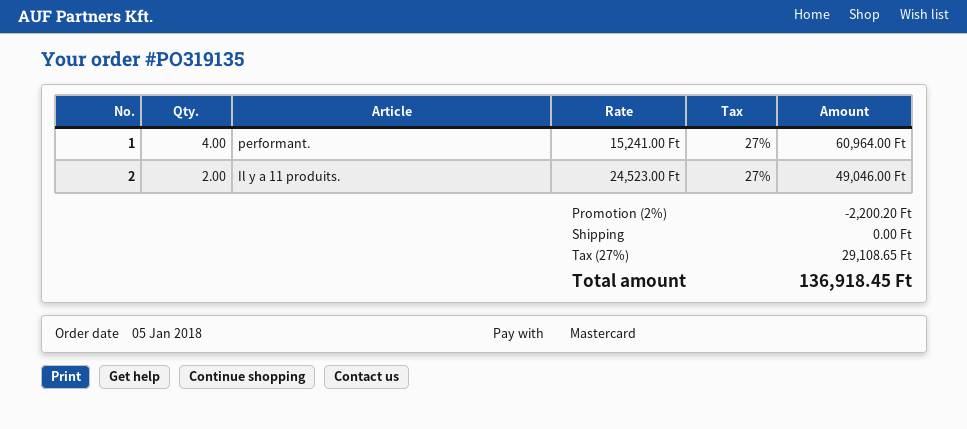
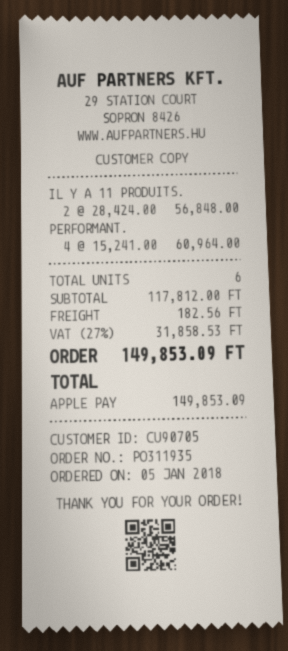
order number: PO319135 -> PO311935
payment method: Mastercard -> Apple Pay
Il y a 11 produits.: 2 x 24523.00 = 49046.00 -> 2 x 28424.00 = 56848.00
discount: 2% = 2200.20 -> none
shipping: 0.00 -> 182.56
tax: 27% = 29108.65 -> 27% = 31858.53
total: 136918.45 -> 149853.09

